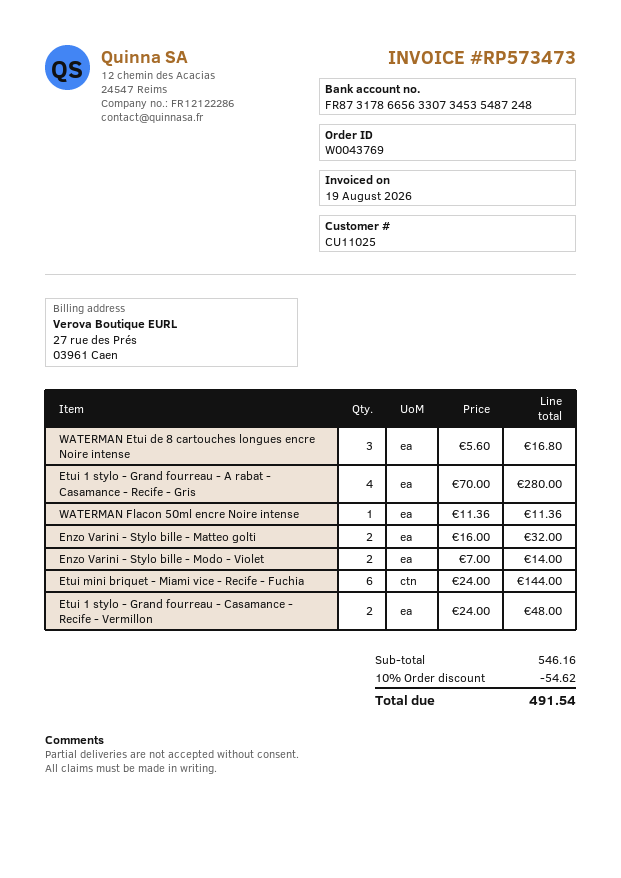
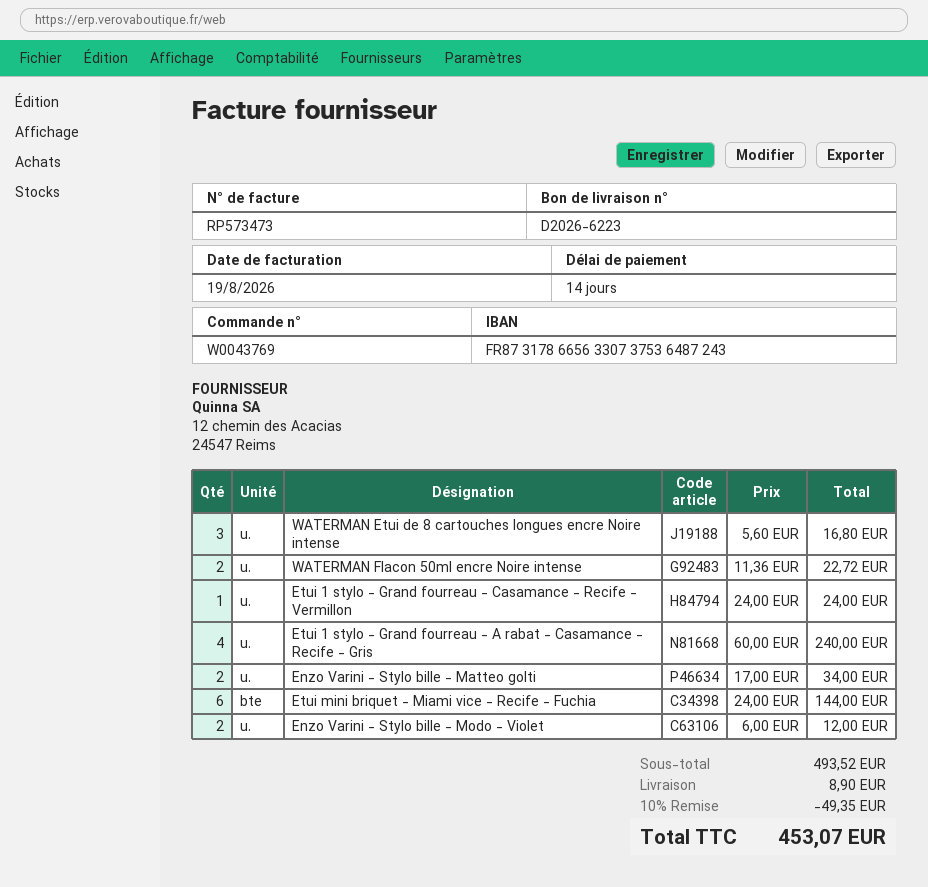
bank account: FR8731786656330734535487248 -> FR8731786656330737536487243
Etui 1 stylo - Grand fourreau - A rabat - Casamance - Recife - Gris: 4 x 70.00 = 280.00 -> 4 x 60.00 = 240.00
WATERMAN Flacon 50ml encre Noire intense: 1 x 11.36 = 11.36 -> 2 x 11.36 = 22.72
Enzo Varini - Stylo bille - Matteo golti: 2 x 16.00 = 32.00 -> 2 x 17.00 = 34.00
Enzo Varini - Stylo bille - Modo - Violet: 2 x 7.00 = 14.00 -> 2 x 6.00 = 12.00
Etui 1 stylo - Grand fourreau - Casamance - Recife - Vermillon: 2 x 24.00 = 48.00 -> 1 x 24.00 = 24.00
subtotal: 546.16 -> 493.52
discount: 10% = 54.62 -> 10% = 49.35
shipping: none -> 8.90
total: 491.54 -> 453.07

